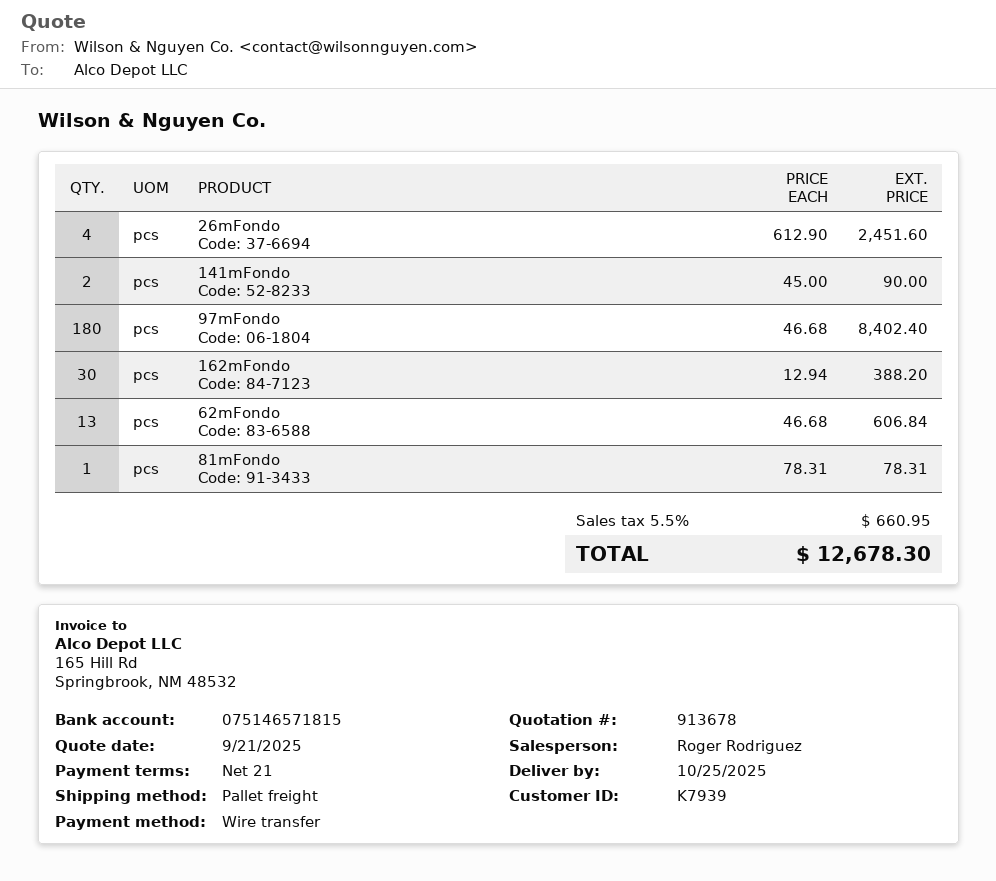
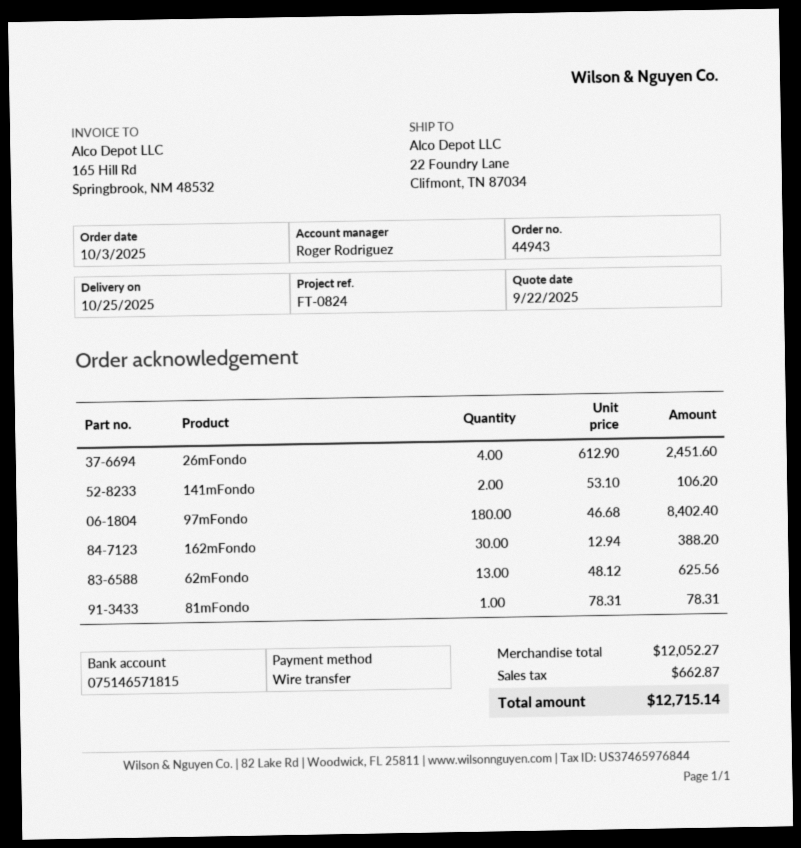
quote date: 2025-09-21 -> 2025-09-22
141mFondo: 2 x 45.00 = 90.00 -> 2 x 53.10 = 106.20
62mFondo: 13 x 46.68 = 606.84 -> 13 x 48.12 = 625.56
tax: 660.95 -> 662.87
total: 12678.30 -> 12715.14

